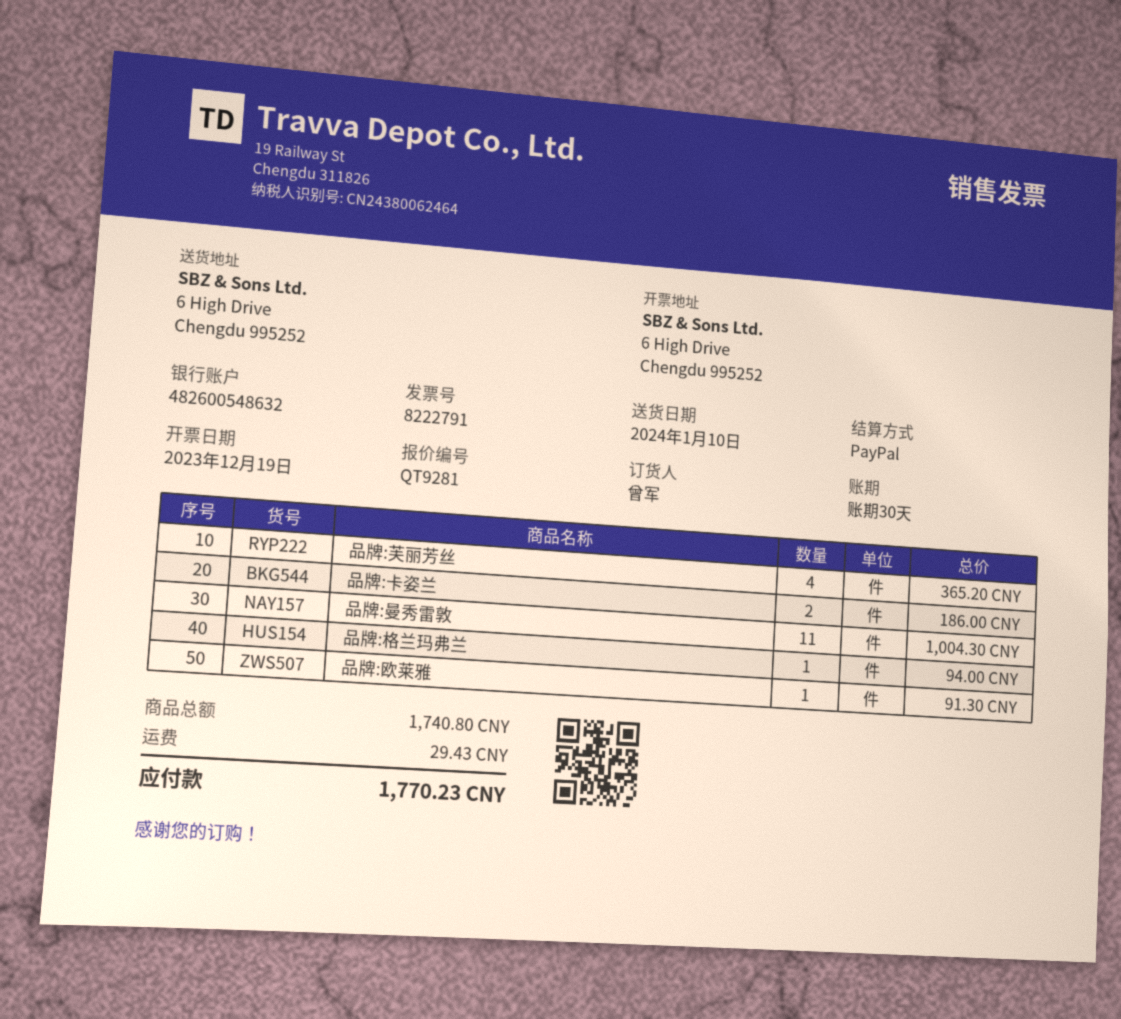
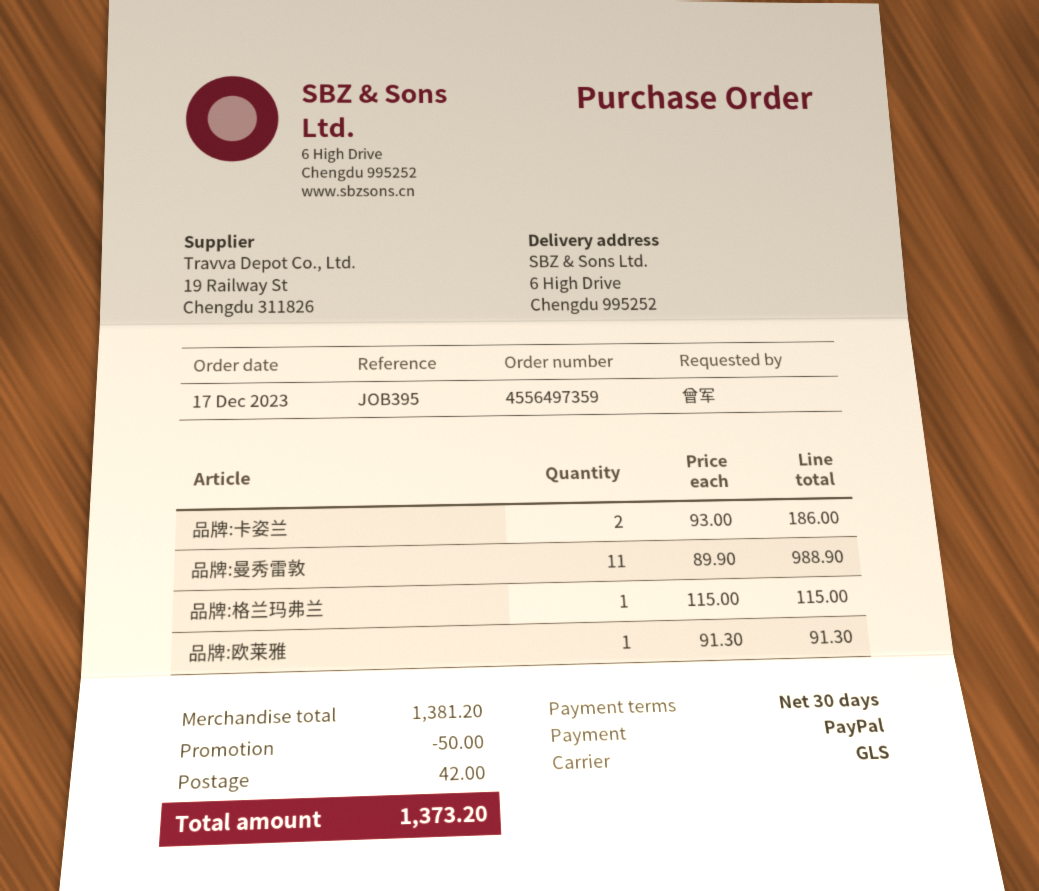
品牌:芙丽芳丝: 4 for 365.20 -> none
品牌:曼秀雷敦: 11 for 1004.30 -> 11 for 988.90
品牌:格兰玛弗兰: 1 for 94.00 -> 1 for 115.00
subtotal: 1740.80 -> 1381.20
discount: none -> 50.00
shipping: 29.43 -> 42.00
total: 1770.23 -> 1373.20

